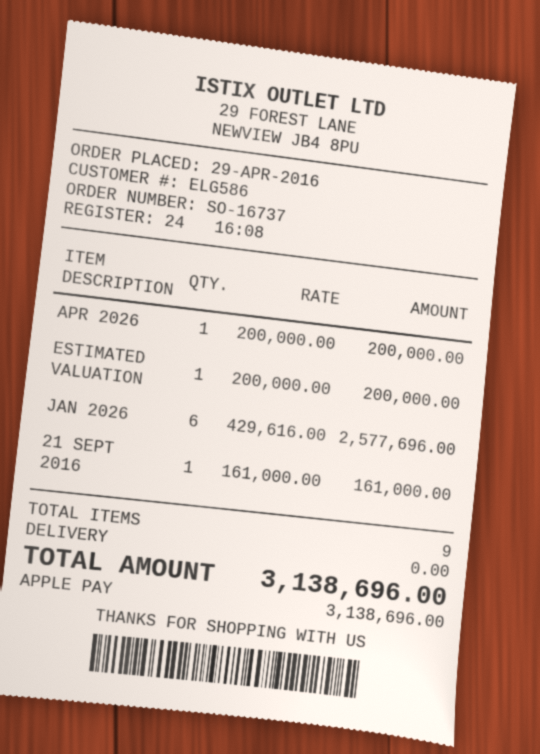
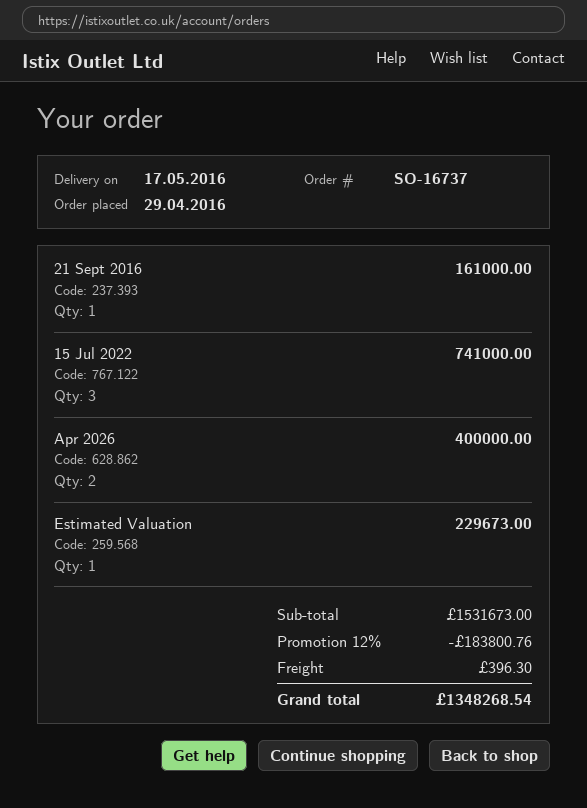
APR 2026: 1 for 200000.00 -> 2 for 400000.00
ESTIMATED VALUATION: 1 for 200000.00 -> 1 for 229673.00
JAN 2026: 6 for 2577696.00 -> none
15 Jul 2022: none -> 3 for 741000.00
discount: none -> 12% = 183800.76
shipping: 0.00 -> 396.30
total: 3138696.00 -> 1348268.54

